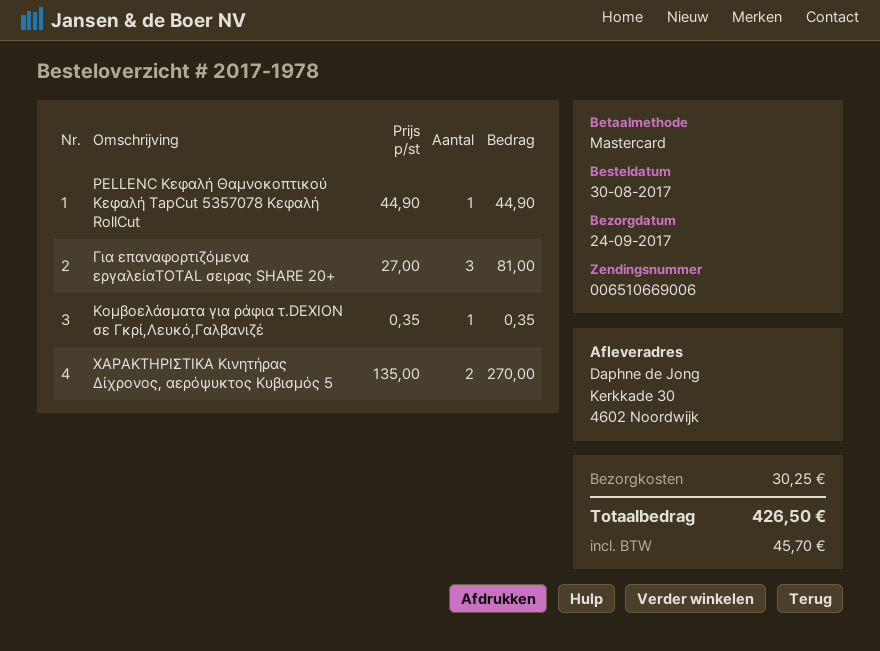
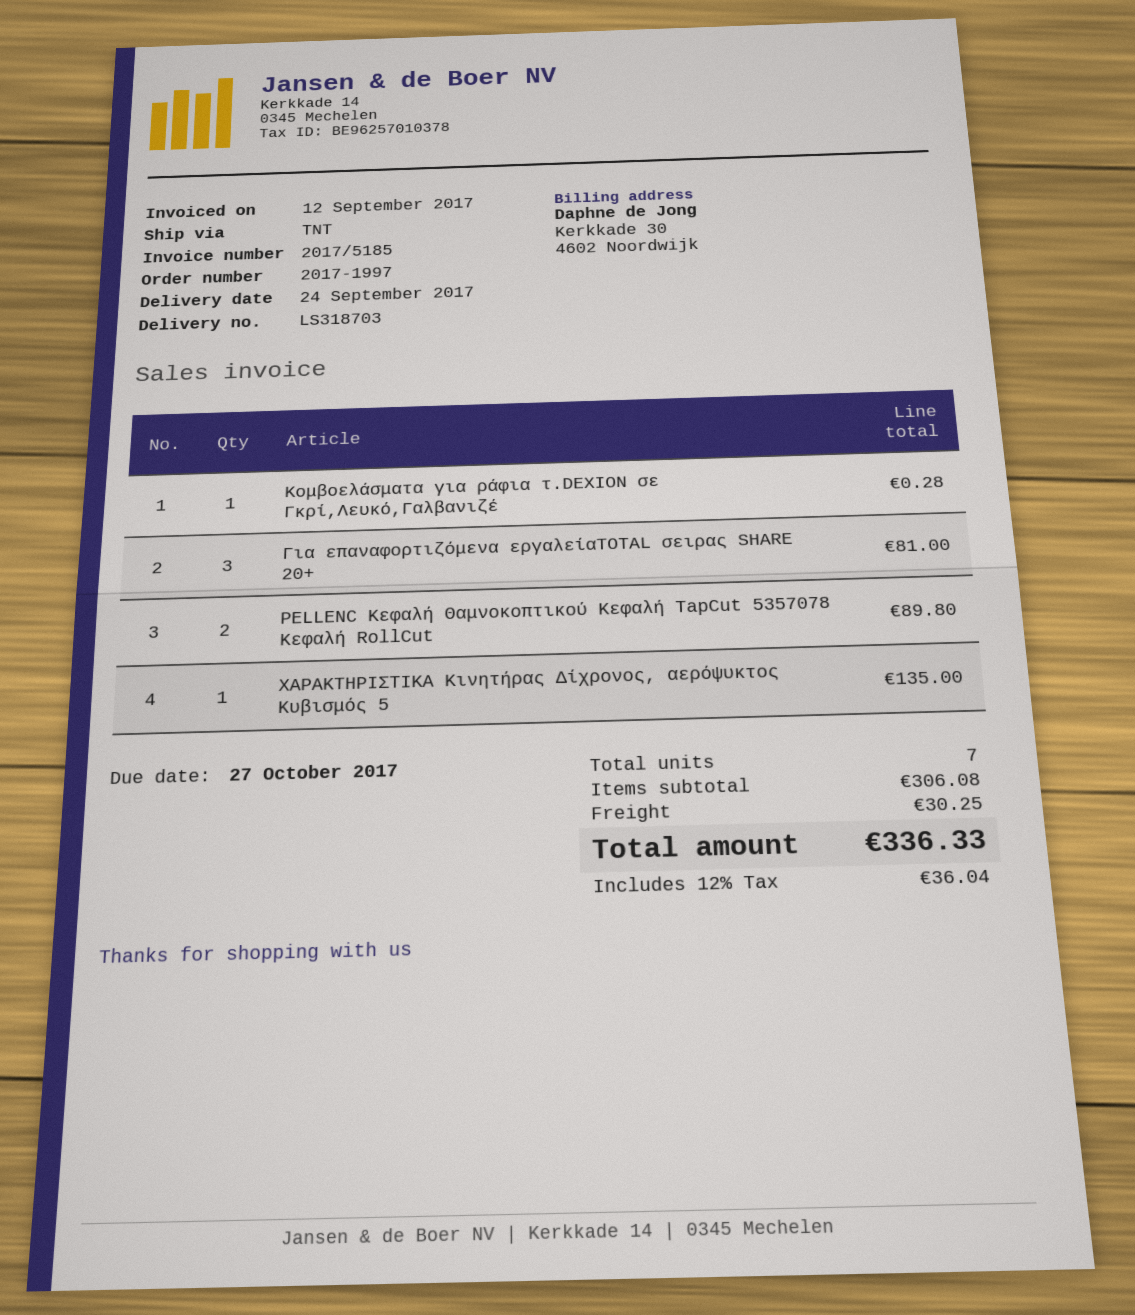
order number: 2017-1978 -> 2017-1997
PELLENC Κεφαλή Θαμνοκοπτικού Κεφαλή ΤapCut 5357078 Κεφαλή RollCut: 1 for 44.90 -> 2 for 89.80
Κομβοελάσματα για ράφια τ.DEXION σε Γκρί,Λευκό,Γαλβανιζέ: 1 for 0.35 -> 1 for 0.28
ΧΑΡΑΚΤΗΡΙΣΤΙΚΑ Κινητήρας Δίχρονος, αερόψυκτος Κυβισμός 5: 2 for 270.00 -> 1 for 135.00
tax: 45.70 -> 36.04
total: 426.50 -> 336.33

